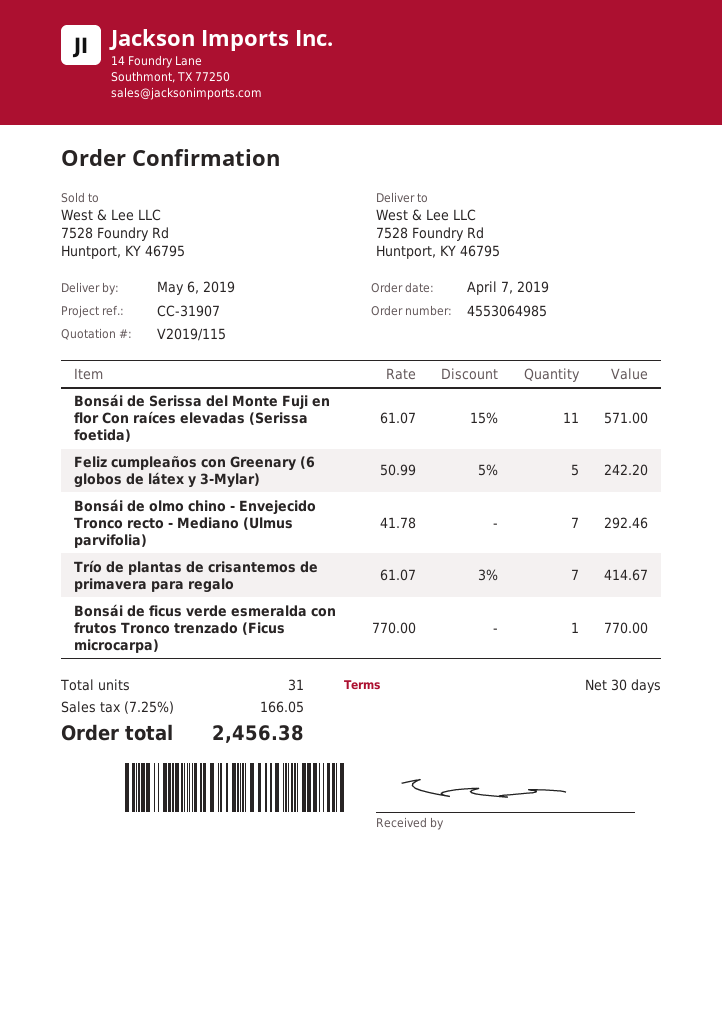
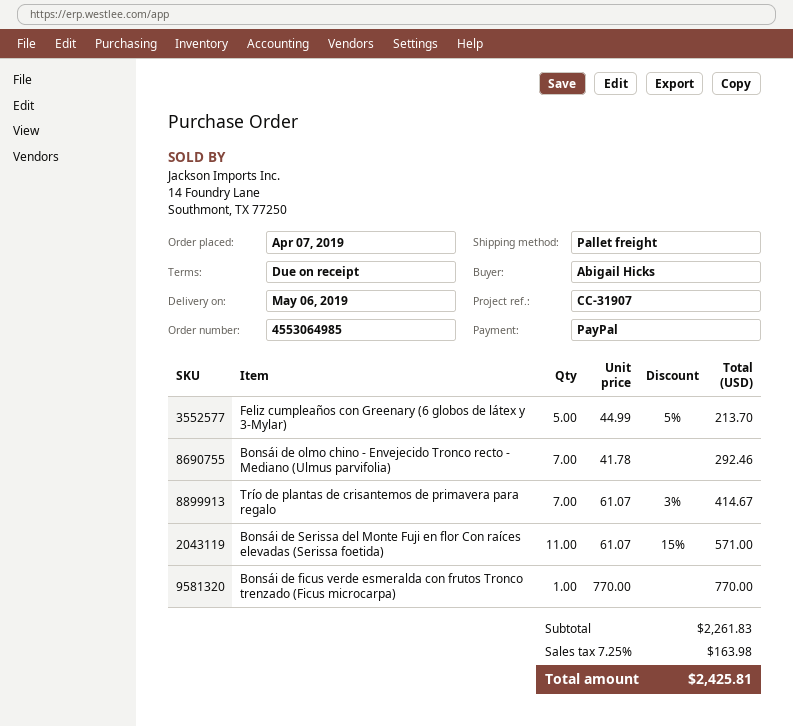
payment terms: 30 days -> on receipt
Feliz cumpleaños con Greenary (6 globos de látex y 3-Mylar): 5 x 50.99 - 5% = 242.20 -> 5 x 44.99 - 5% = 213.70
tax: 7.25% = 166.05 -> 7.25% = 163.98
total: 2456.38 -> 2425.81

